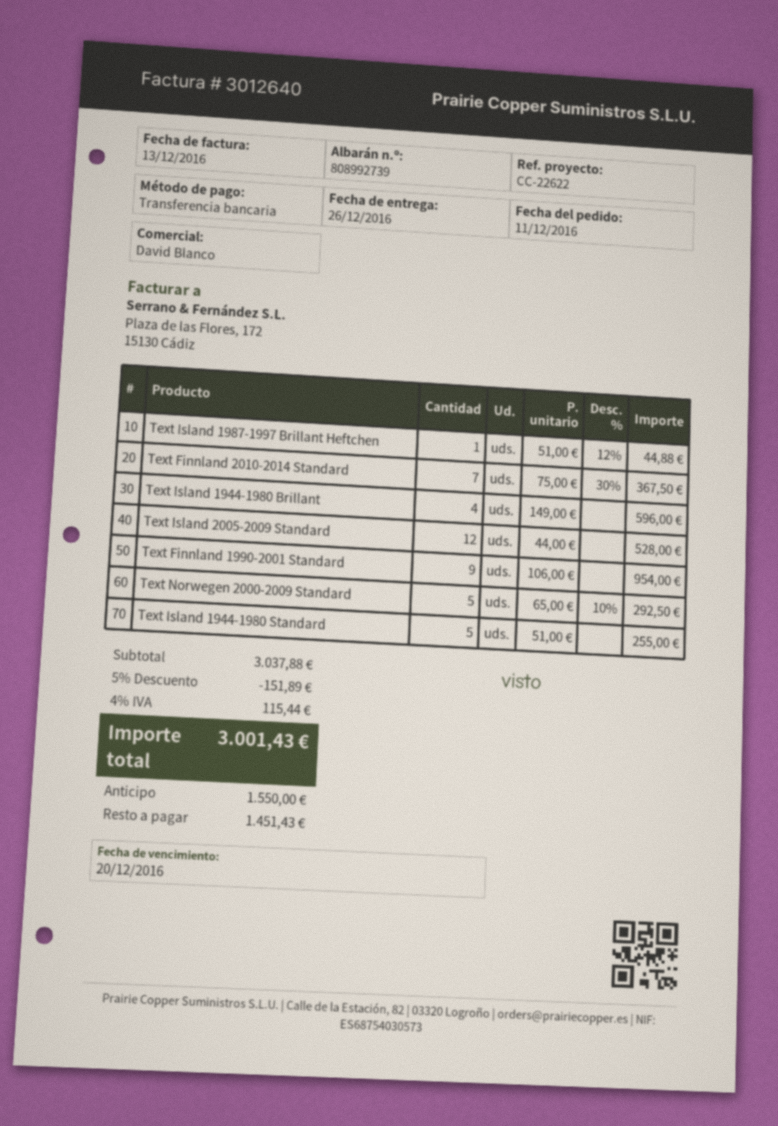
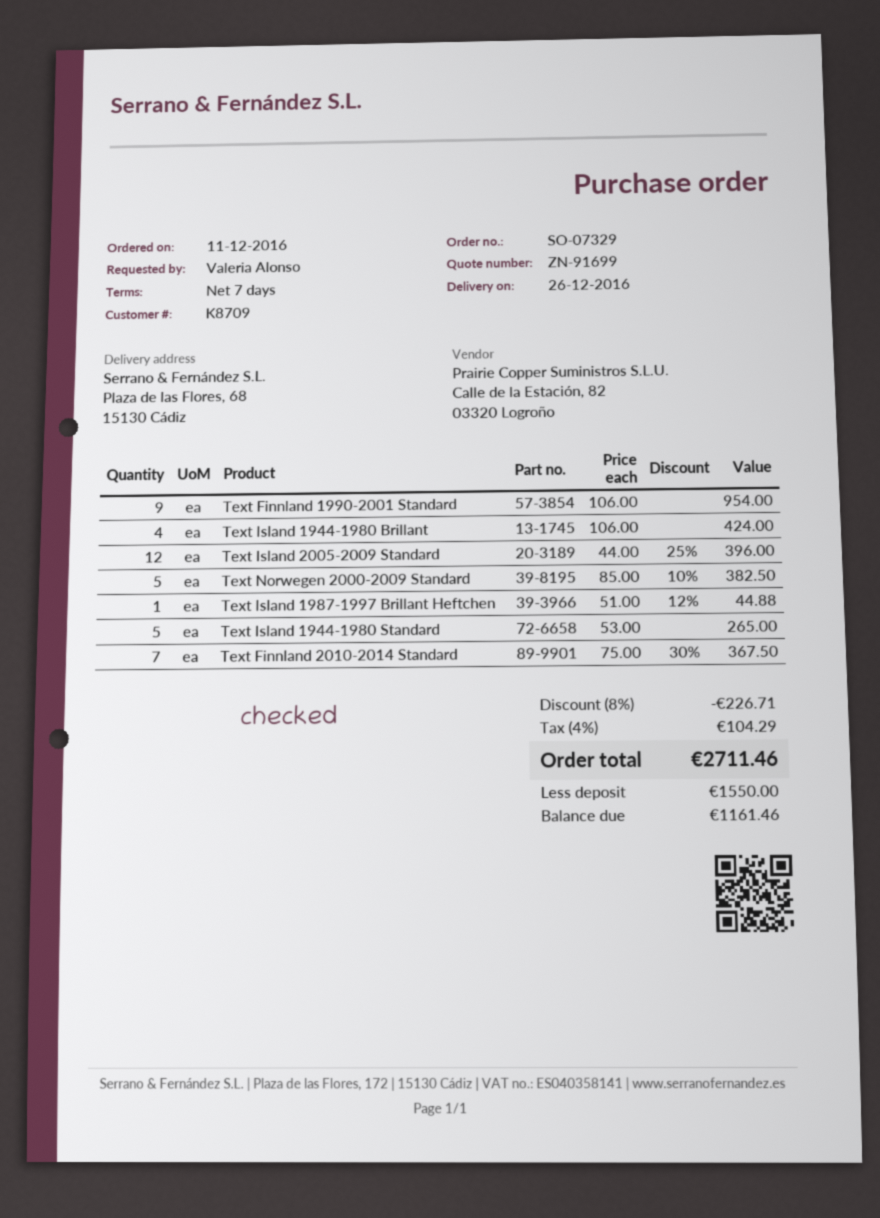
Text Island 1944-1980 Brillant: 4 x 149.00 = 596.00 -> 4 x 106.00 = 424.00
Text Island 2005-2009 Standard: 12 x 44.00 = 528.00 -> 12 x 44.00 - 25% = 396.00
Text Norwegen 2000-2009 Standard: 5 x 65.00 - 10% = 292.50 -> 5 x 85.00 - 10% = 382.50
Text Island 1944-1980 Standard: 5 x 51.00 = 255.00 -> 5 x 53.00 = 265.00
discount: 5% = 151.89 -> 8% = 226.71
tax: 4% = 115.44 -> 4% = 104.29
total: 3001.43 -> 2711.46
balance: 1451.43 -> 1161.46

